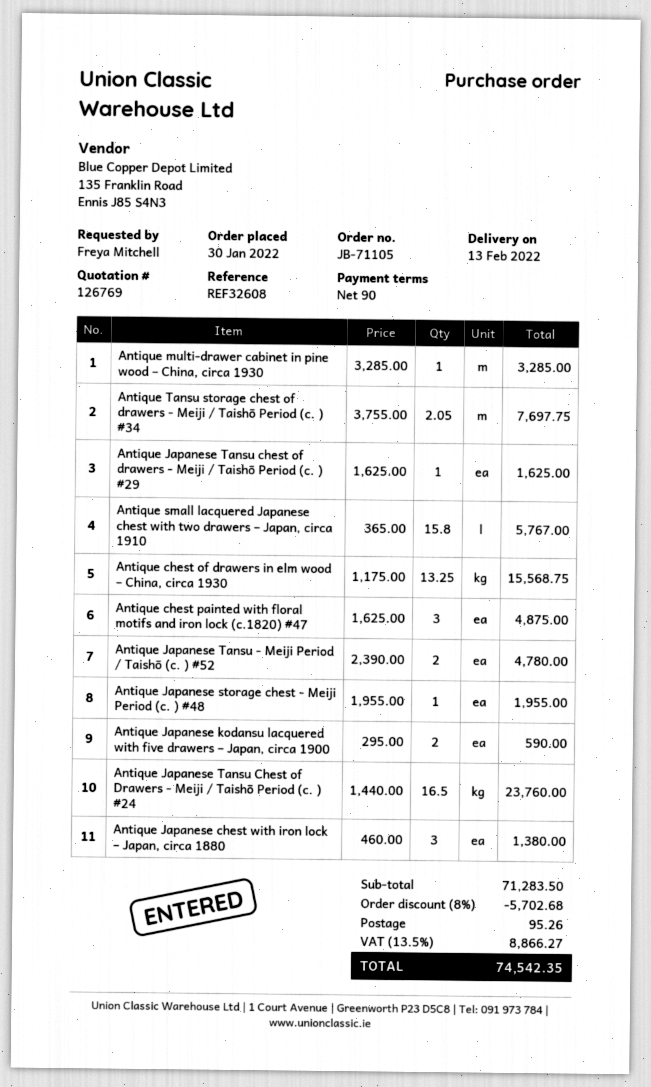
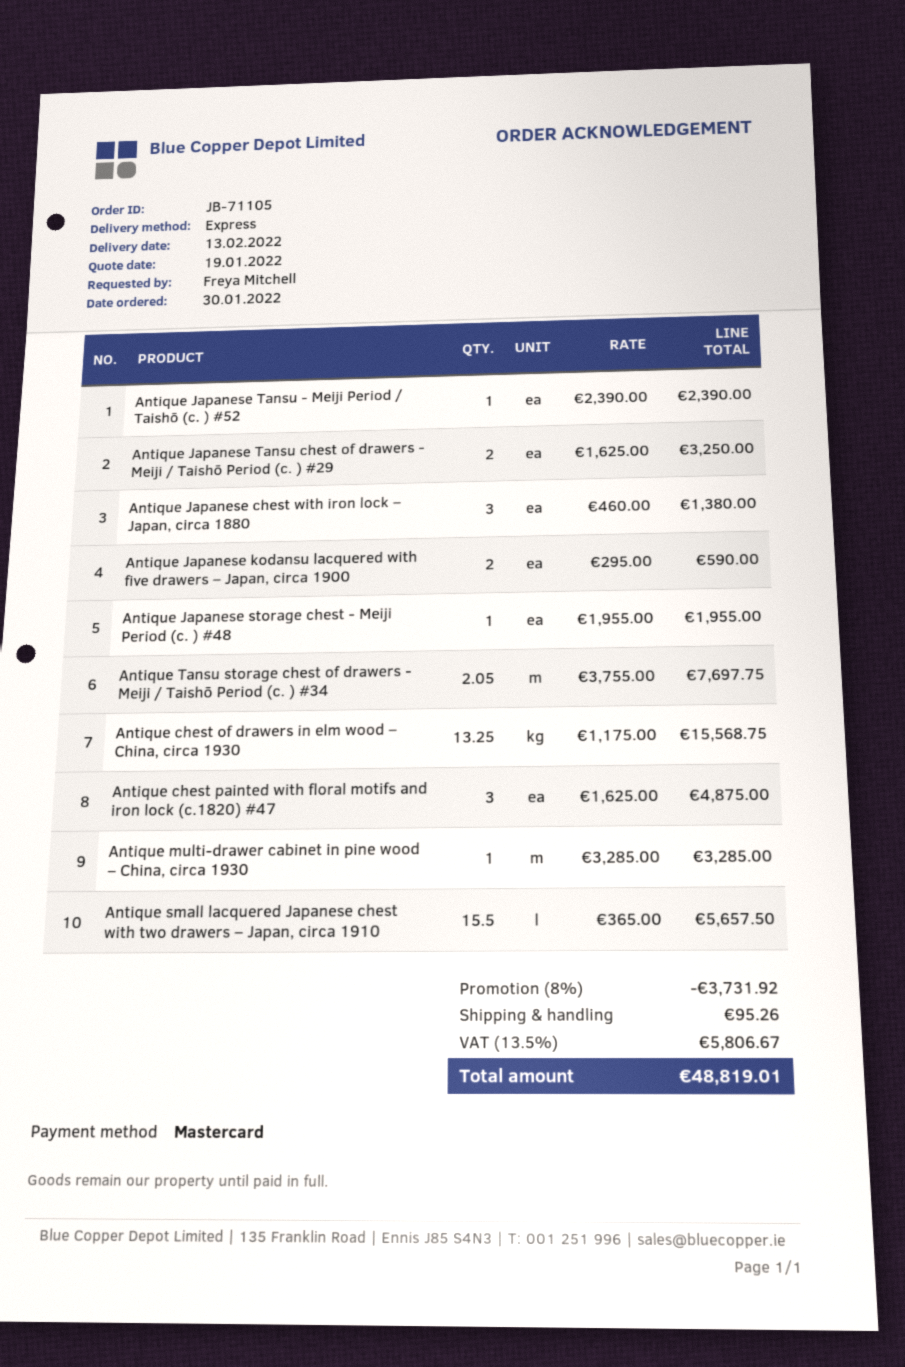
Antique Japanese Tansu chest of drawers - Meiji / Taishō Period (c. ) #29: 1 x 1625.00 = 1625.00 -> 2 x 1625.00 = 3250.00
Antique small lacquered Japanese chest with two drawers – Japan, circa 1910: 15.8 x 365.00 = 5767.00 -> 15.5 x 365.00 = 5657.50
Antique Japanese Tansu - Meiji Period / Taishō (c. ) #52: 2 x 2390.00 = 4780.00 -> 1 x 2390.00 = 2390.00
Antique Japanese Tansu Chest of Drawers - Meiji / Taishō Period (c. ) #24: 16.5 x 1440.00 = 23760.00 -> none
discount: 8% = 5702.68 -> 8% = 3731.92
tax: 13.5% = 8866.27 -> 13.5% = 5806.67
total: 74542.35 -> 48819.01

